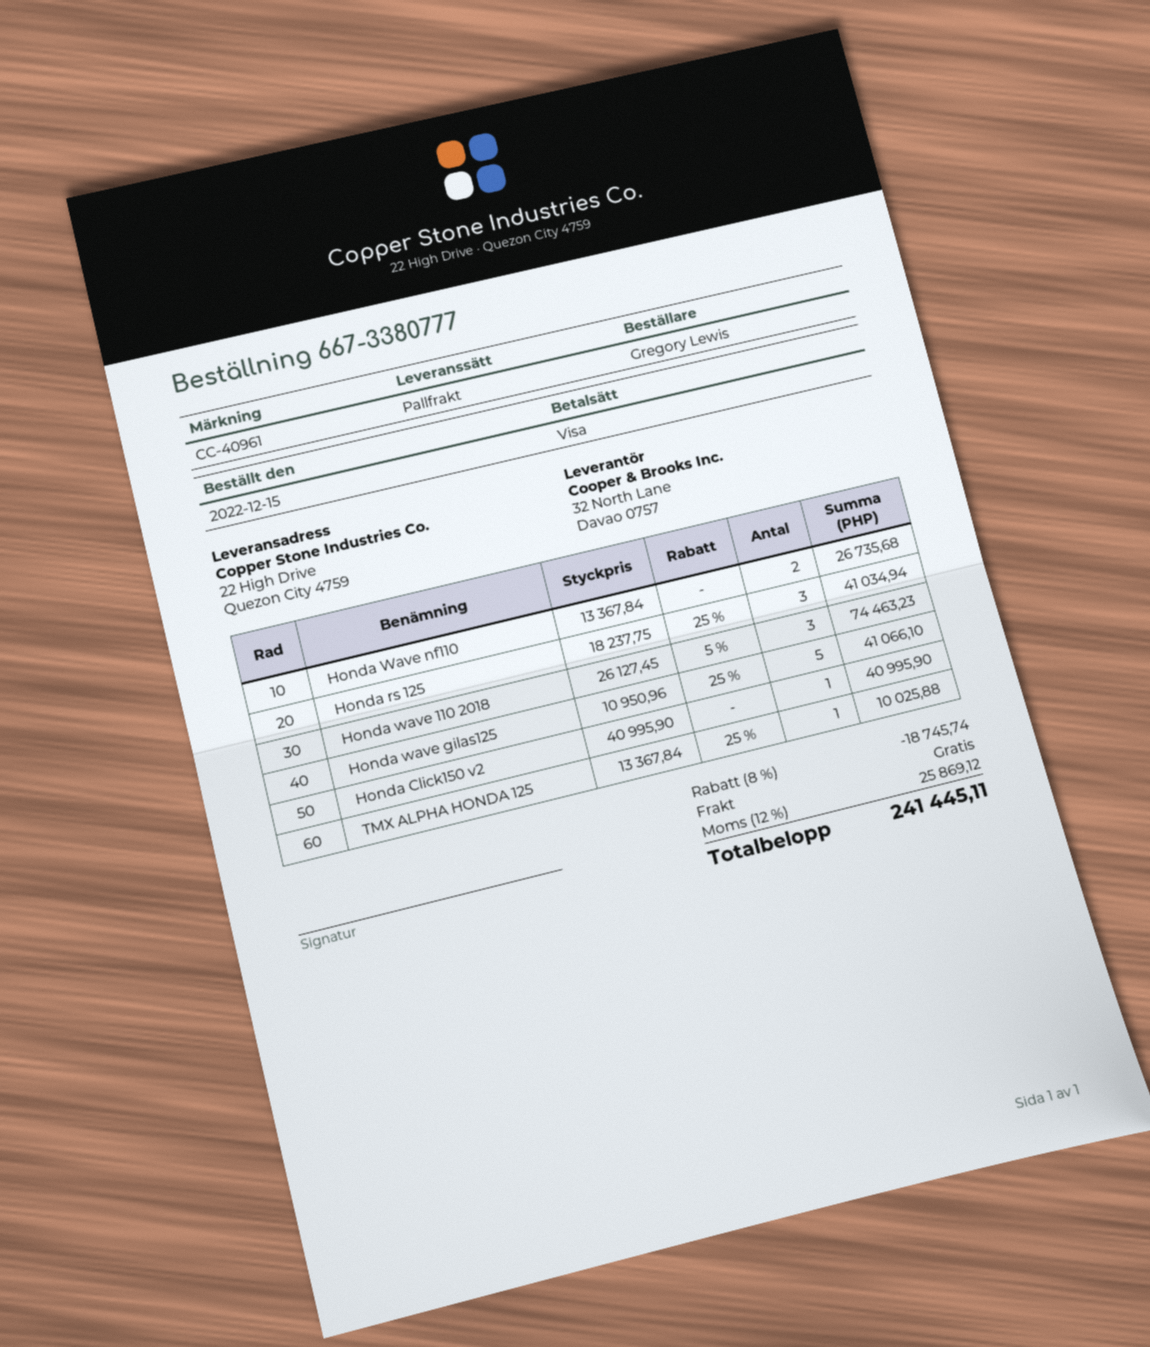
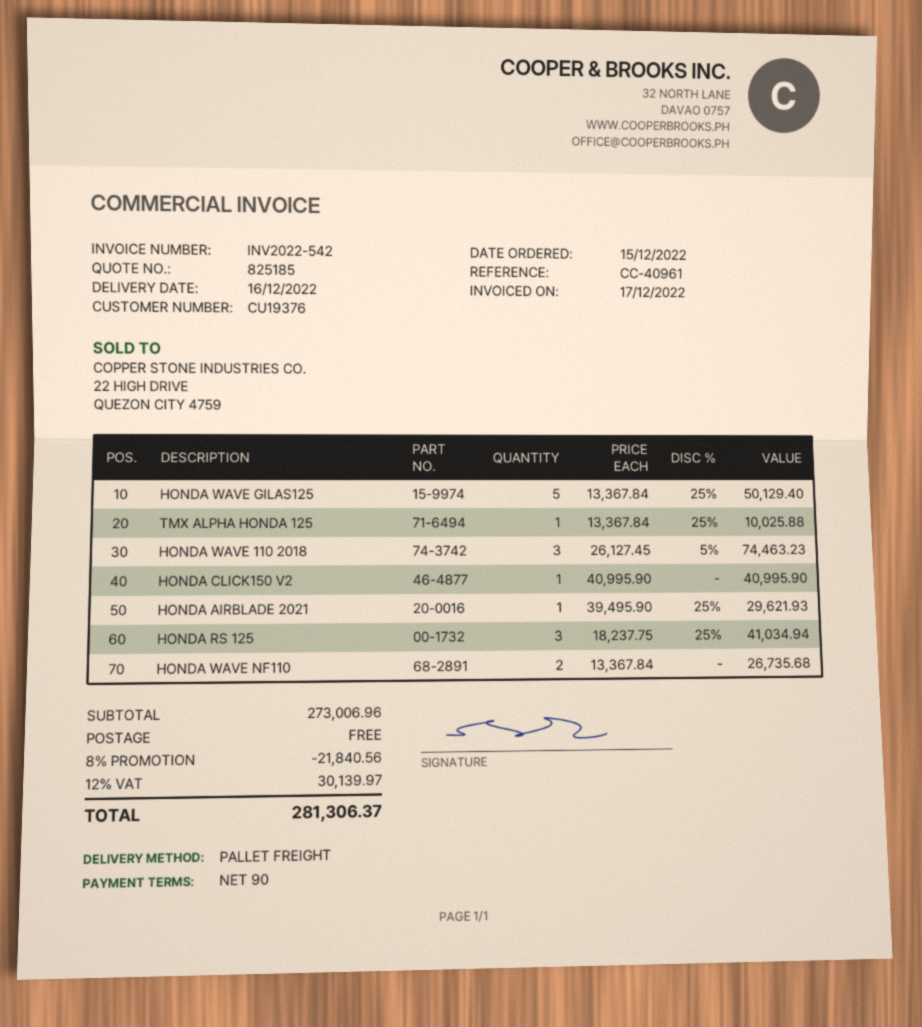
Honda wave gilas125: 5 x 10950.96 - 25% = 41066.10 -> 5 x 13367.84 - 25% = 50129.40
HONDA AIRBLADE 2021: none -> 1 x 39495.90 - 25% = 29621.93
discount: 8% = 18745.74 -> 8% = 21840.56
tax: 12% = 25869.12 -> 12% = 30139.97
total: 241445.11 -> 281306.37

